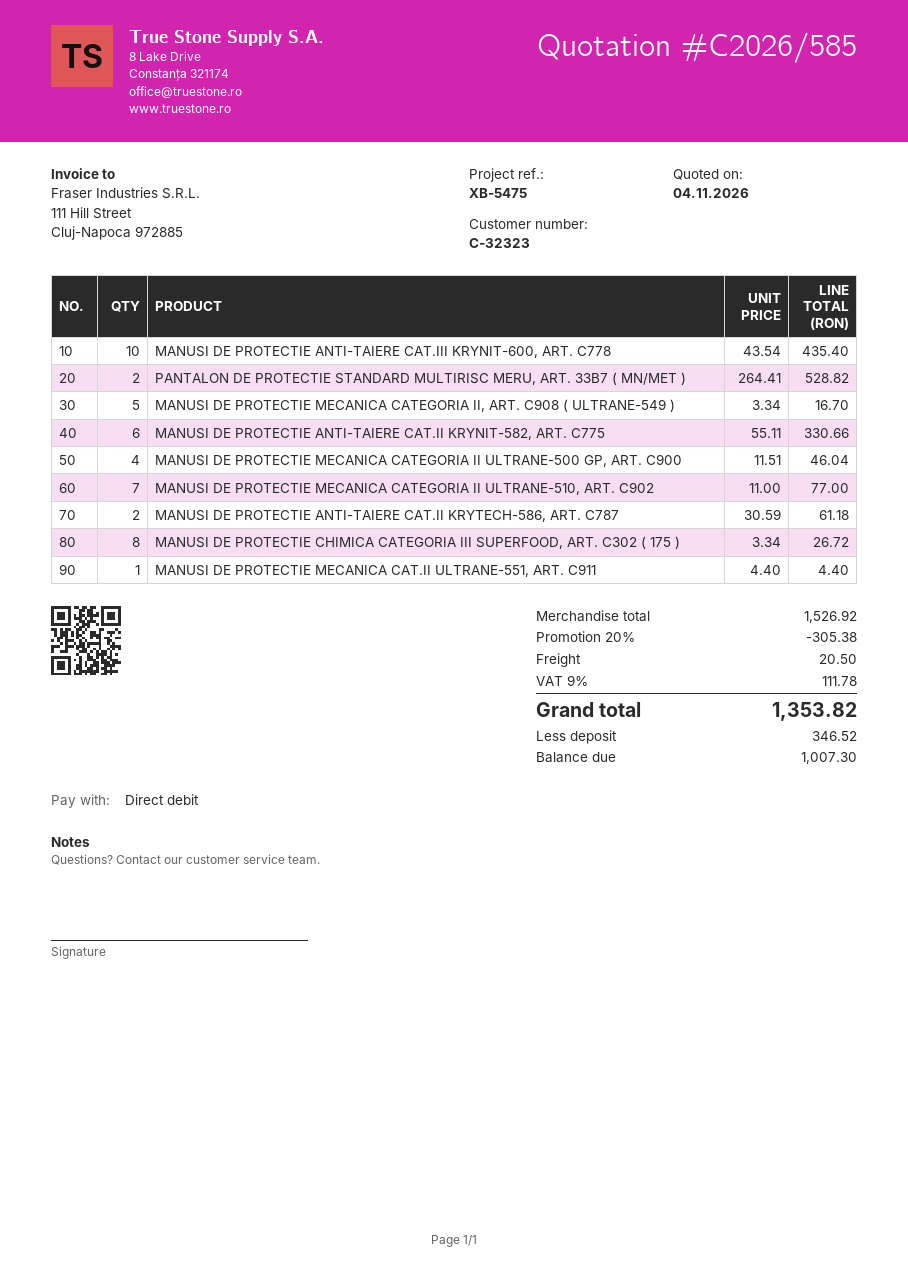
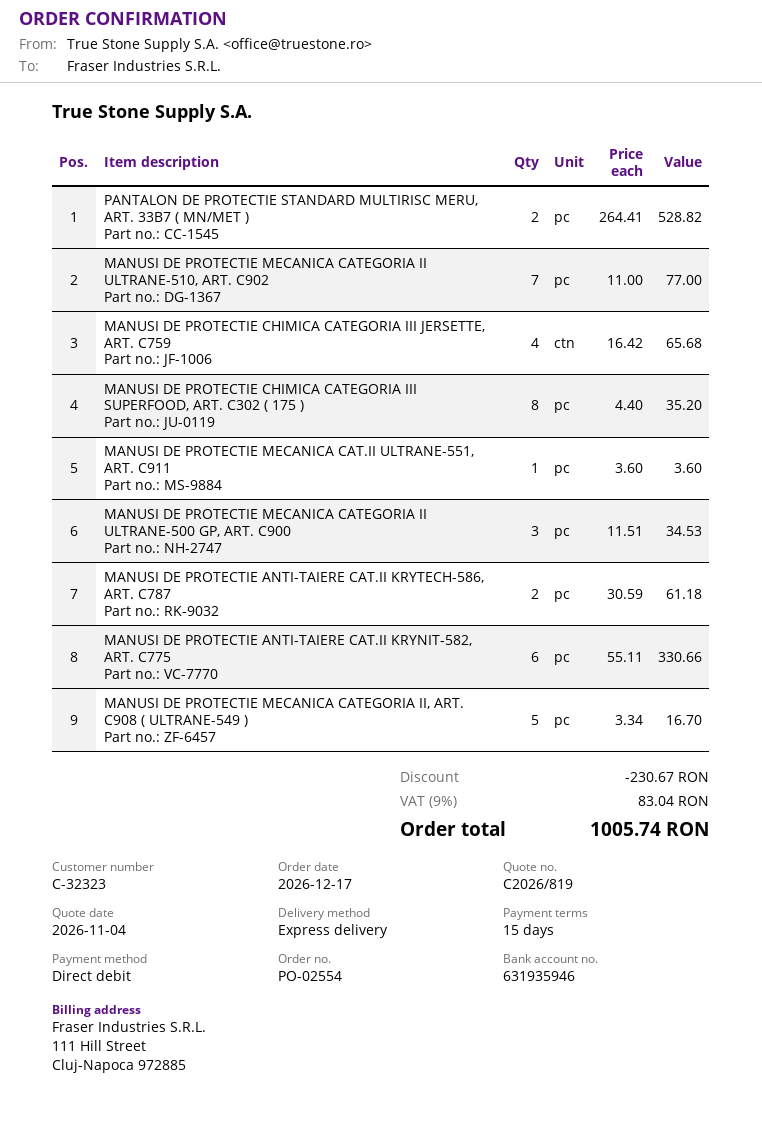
quote number: C2026/585 -> C2026/819
MANUSI DE PROTECTIE ANTI-TAIERE CAT.III KRYNIT-600, ART. C778: 10 x 43.54 = 435.40 -> none
MANUSI DE PROTECTIE MECANICA CATEGORIA II ULTRANE-500 GP, ART. C900: 4 x 11.51 = 46.04 -> 3 x 11.51 = 34.53
MANUSI DE PROTECTIE CHIMICA CATEGORIA III SUPERFOOD, ART. C302 ( 175 ): 8 x 3.34 = 26.72 -> 8 x 4.40 = 35.20
MANUSI DE PROTECTIE MECANICA CAT.II ULTRANE-551, ART. C911: 1 x 4.40 = 4.40 -> 1 x 3.60 = 3.60
MANUSI DE PROTECTIE CHIMICA CATEGORIA III JERSETTE, ART. C759: none -> 4 x 16.42 = 65.68
discount: 305.38 -> 230.67
shipping: 20.50 -> none
tax: 9% = 111.78 -> 9% = 83.04
total: 1353.82 -> 1005.74

